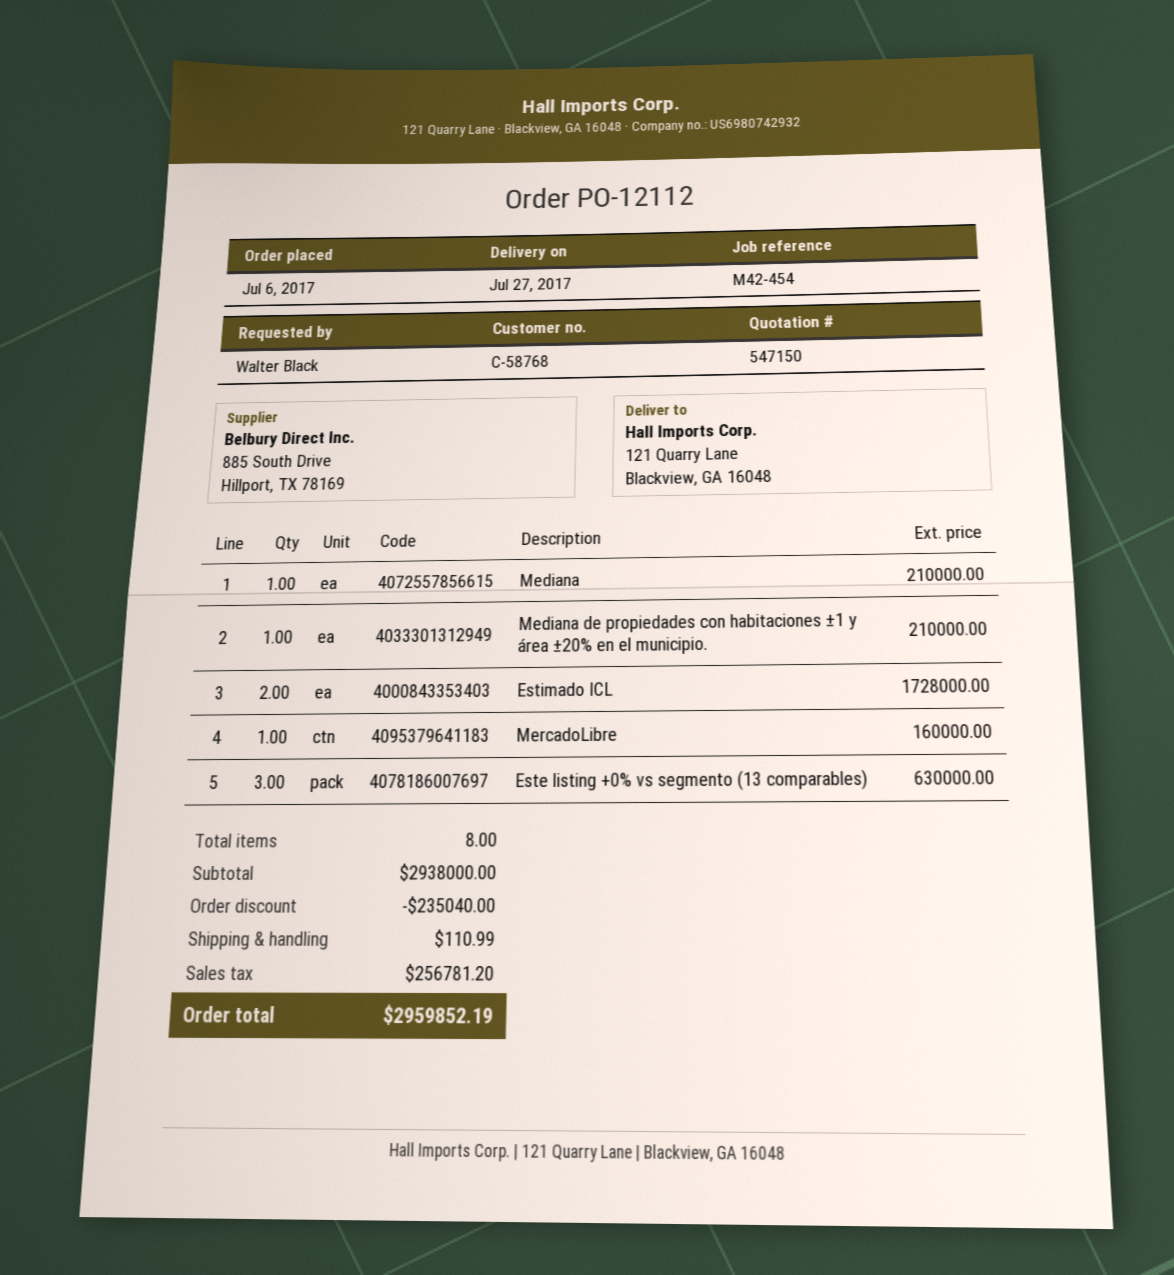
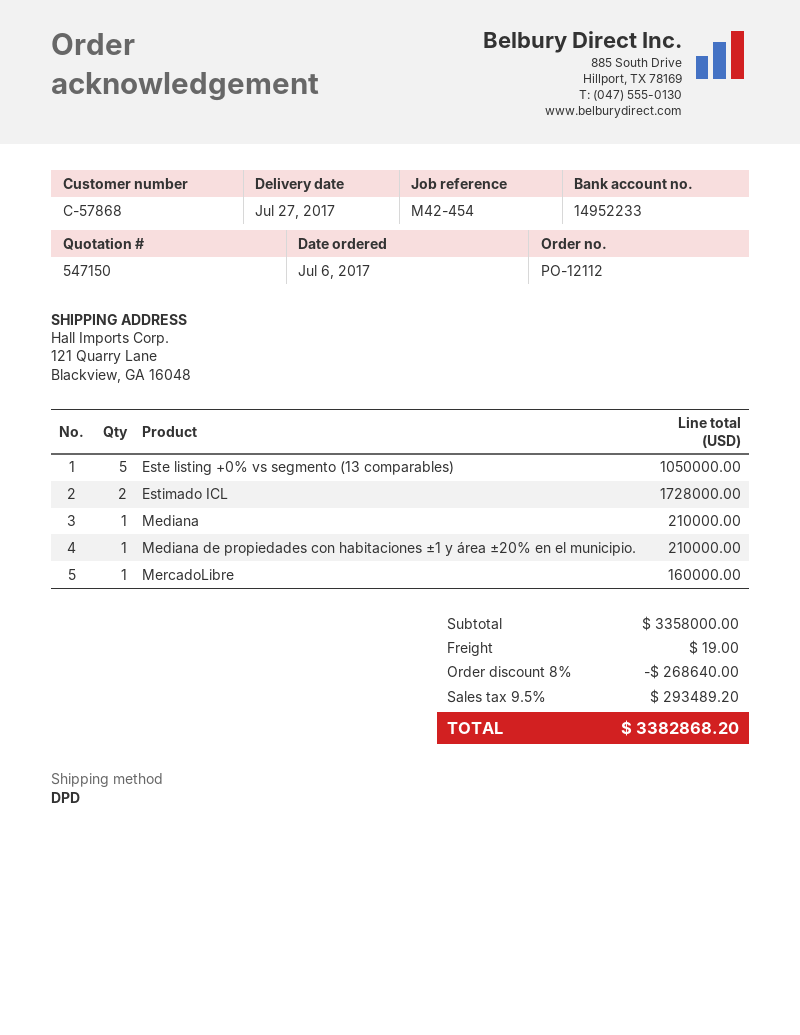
customer number: C-58768 -> C-57868
Este listing +0% vs segmento (13 comparables): 3 for 630000.00 -> 5 for 1050000.00
subtotal: 2938000.00 -> 3358000.00
discount: 235040.00 -> 268640.00
shipping: 110.99 -> 19.00
tax: 256781.20 -> 293489.20
total: 2959852.19 -> 3382868.20

